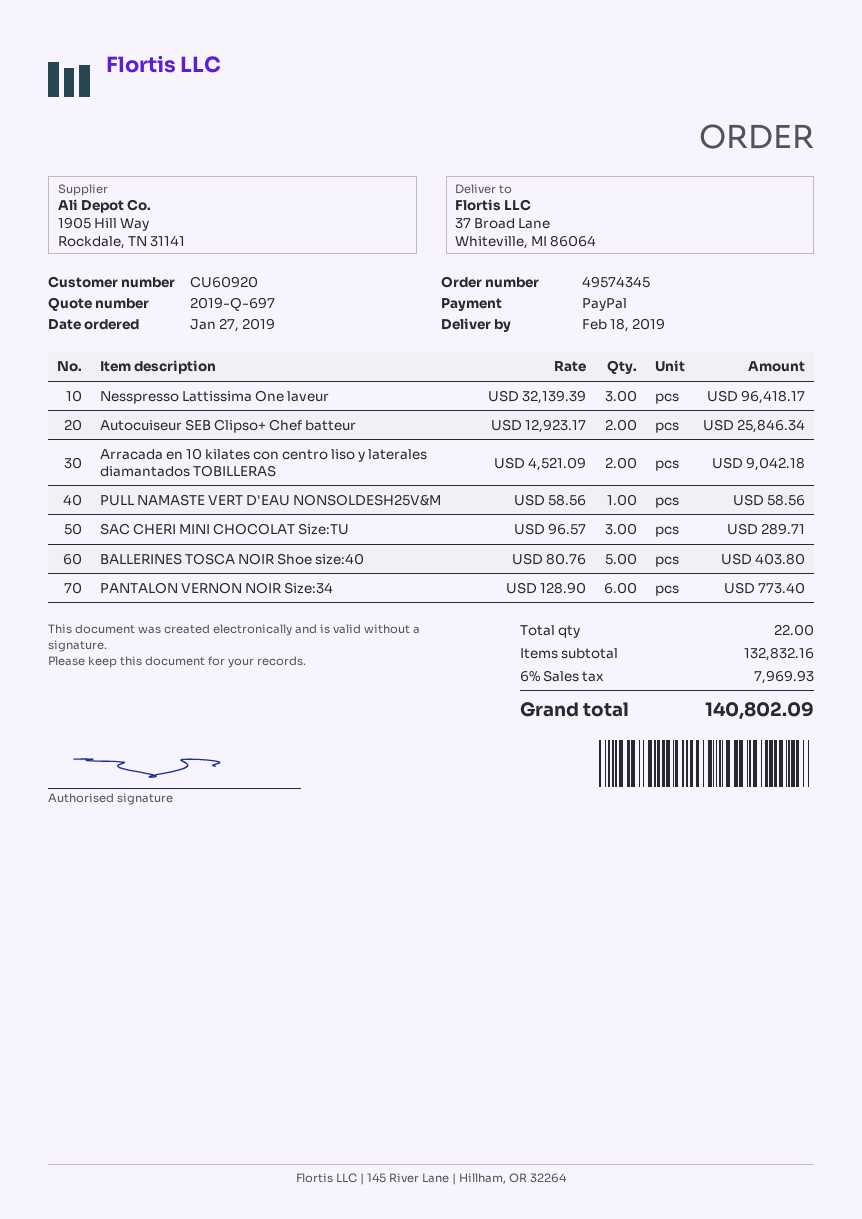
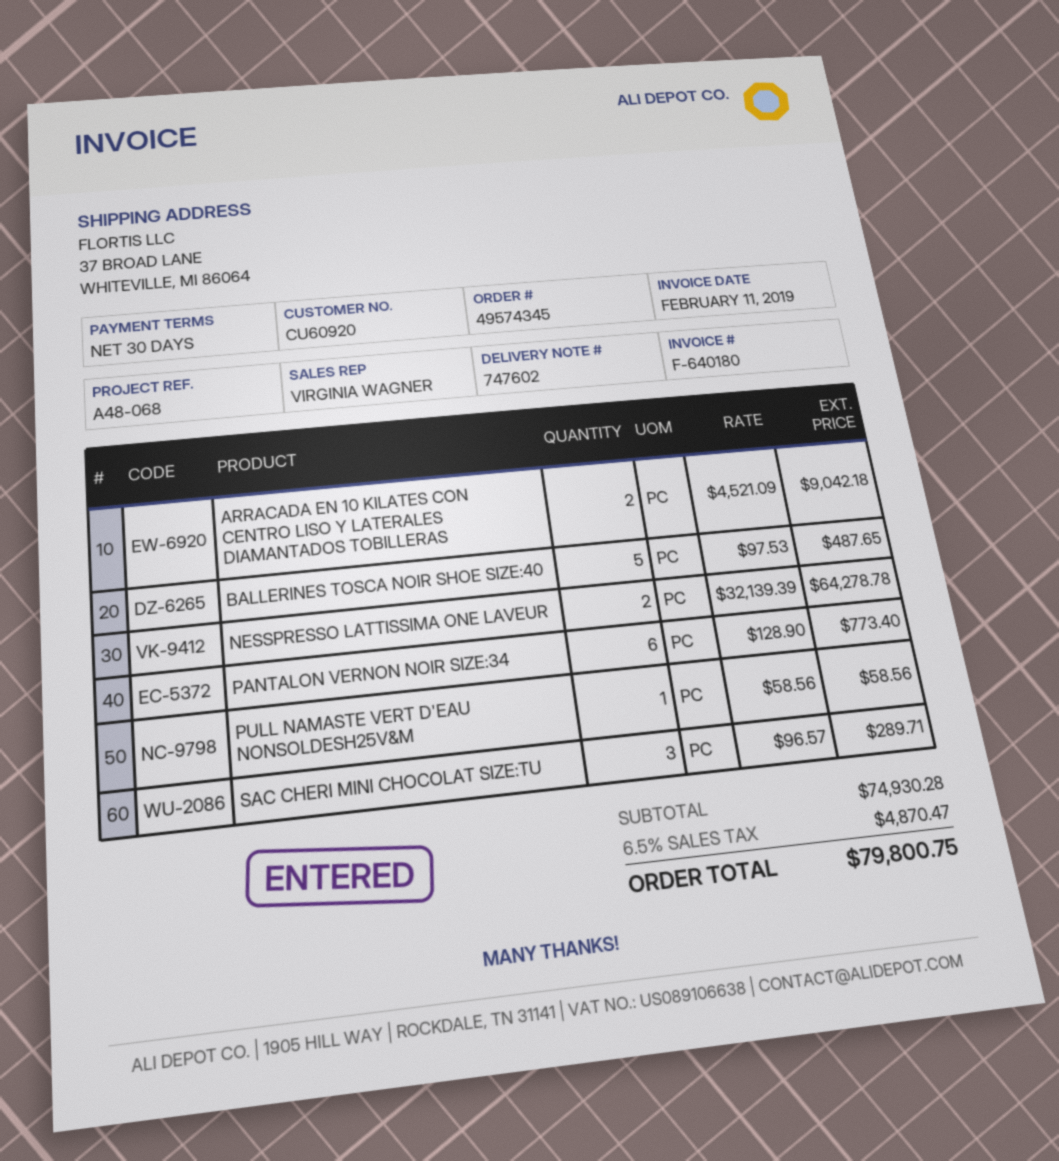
Nesspresso Lattissima One laveur: 3 x 32139.39 = 96418.17 -> 2 x 32139.39 = 64278.78
Autocuiseur SEB Clipso+ Chef batteur: 2 x 12923.17 = 25846.34 -> none
BALLERINES TOSCA NOIR Shoe size:40: 5 x 80.76 = 403.80 -> 5 x 97.53 = 487.65
subtotal: 132832.16 -> 74930.28
tax: 6% = 7969.93 -> 6.5% = 4870.47
total: 140802.09 -> 79800.75

